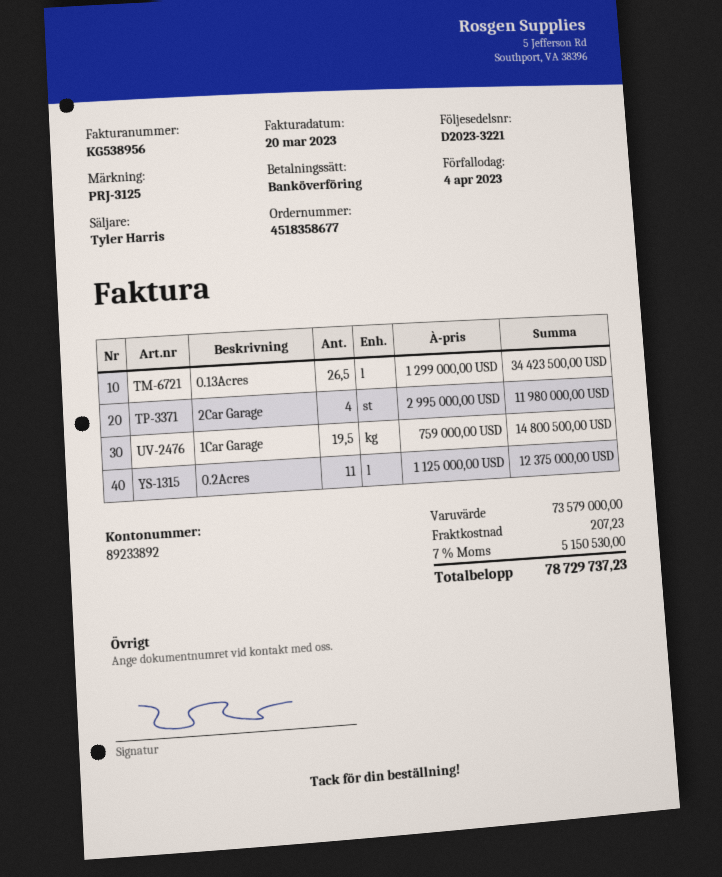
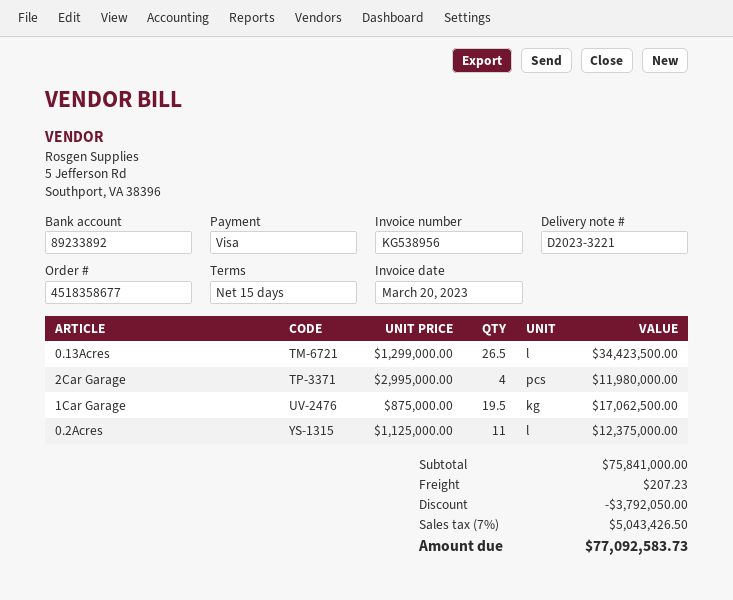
payment method: bank transfer -> Visa
1Car Garage: 19.5 x 759000.00 = 14800500.00 -> 19.5 x 875000.00 = 17062500.00
subtotal: 73579000.00 -> 75841000.00
discount: none -> 3792050.00
tax: 7% = 5150530.00 -> 7% = 5043426.50
total: 78729737.23 -> 77092583.73

